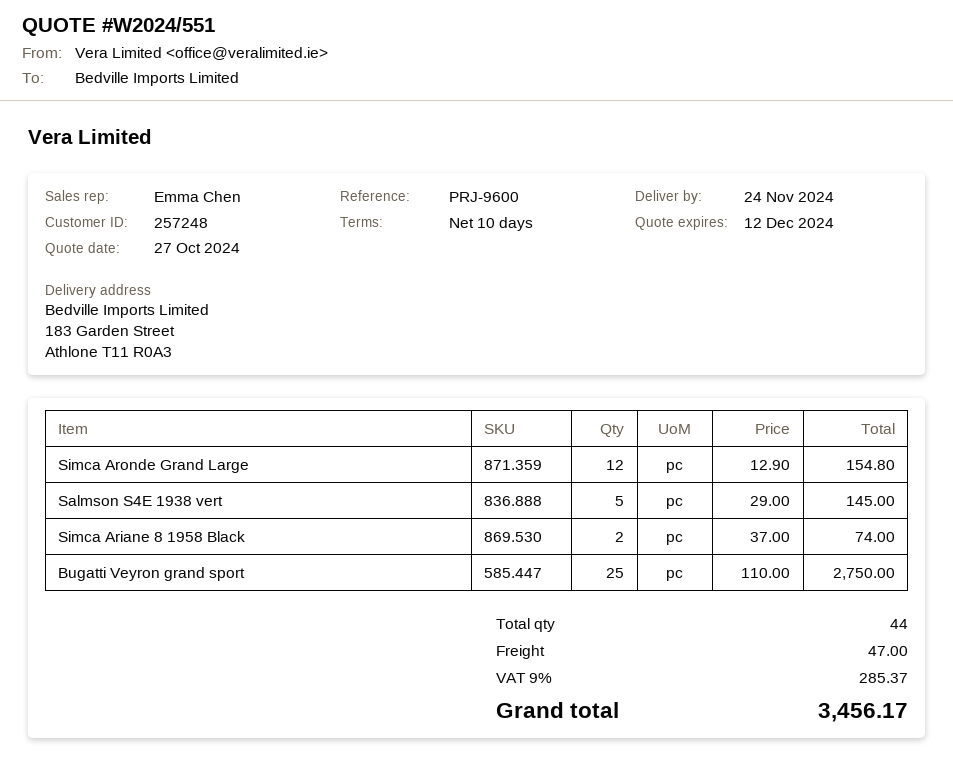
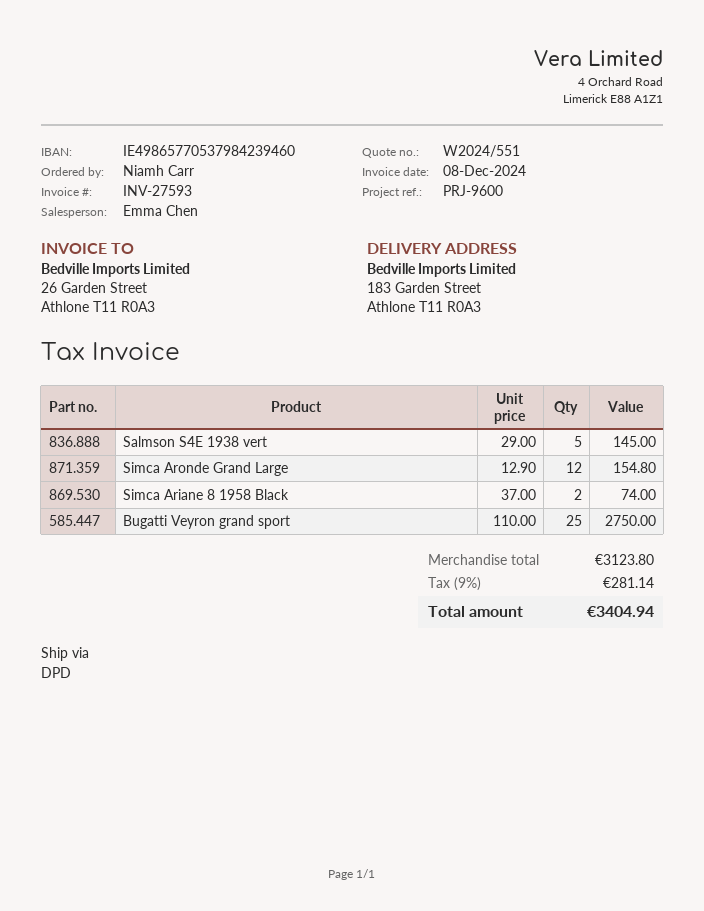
shipping: 47.00 -> none
tax: 9% = 285.37 -> 9% = 281.14
total: 3456.17 -> 3404.94

